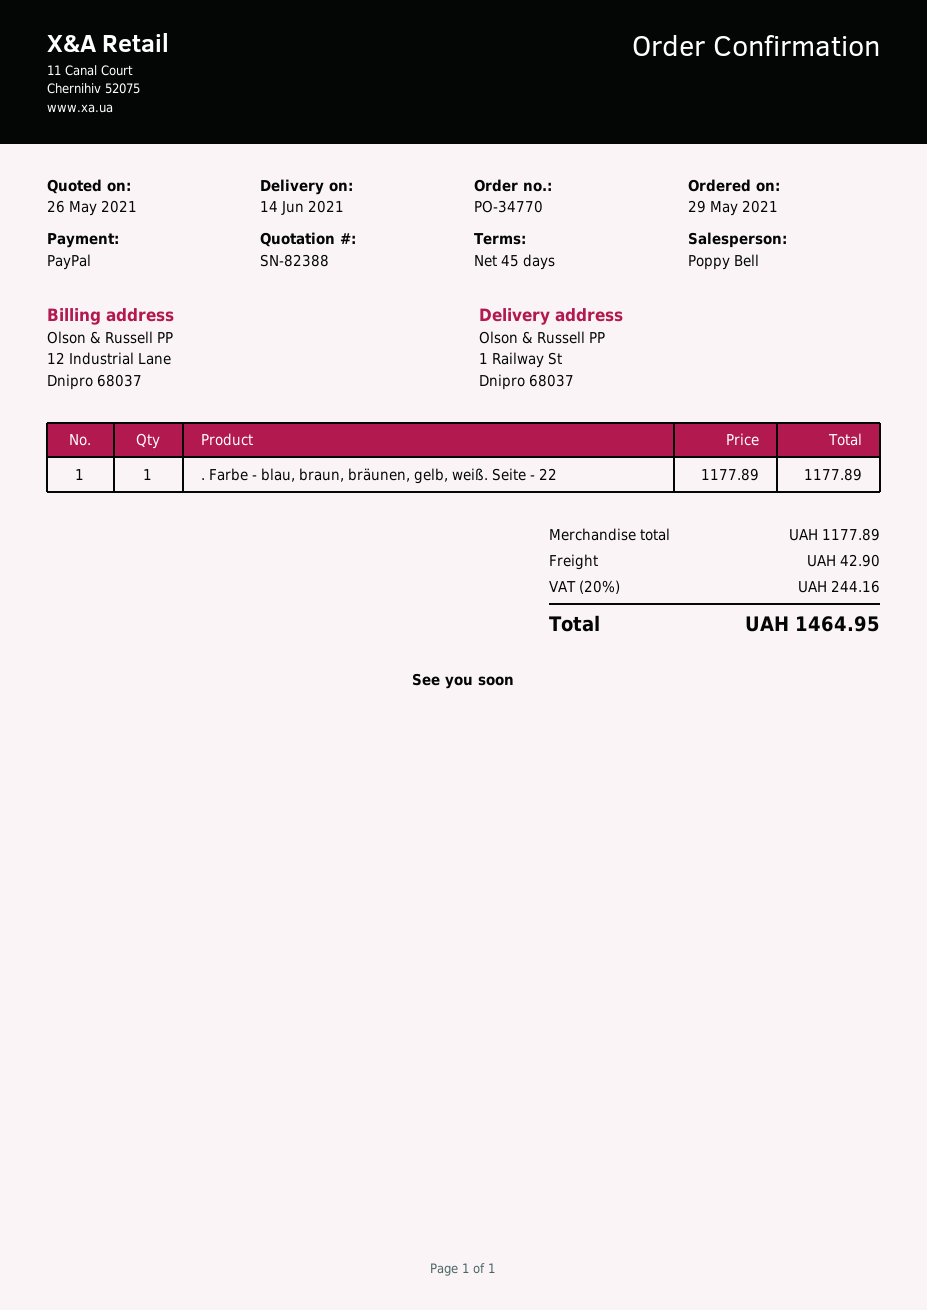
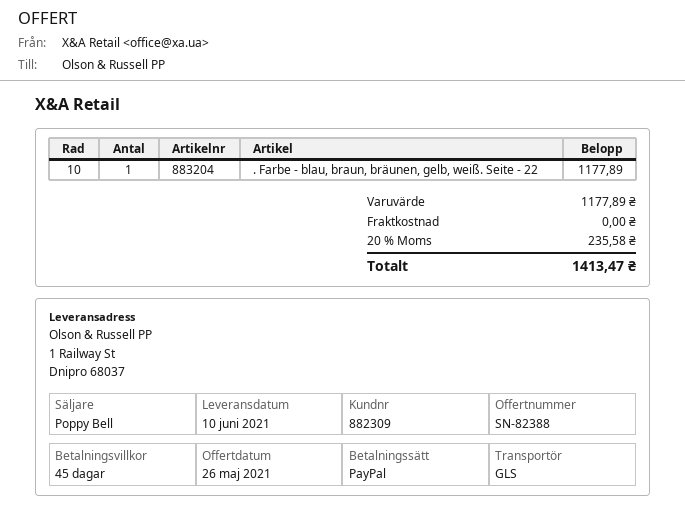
delivery date: 2021-06-14 -> 2021-06-10
shipping: 42.90 -> 0.00
tax: 20% = 244.16 -> 20% = 235.58
total: 1464.95 -> 1413.47

